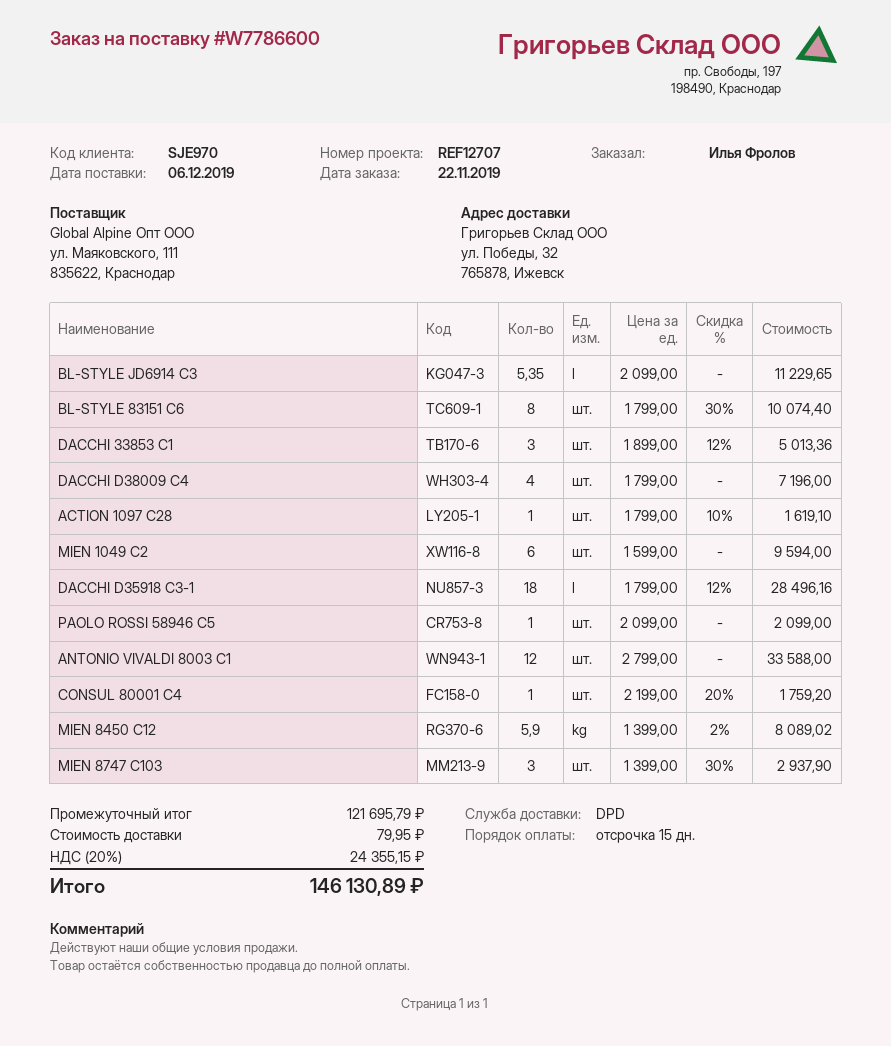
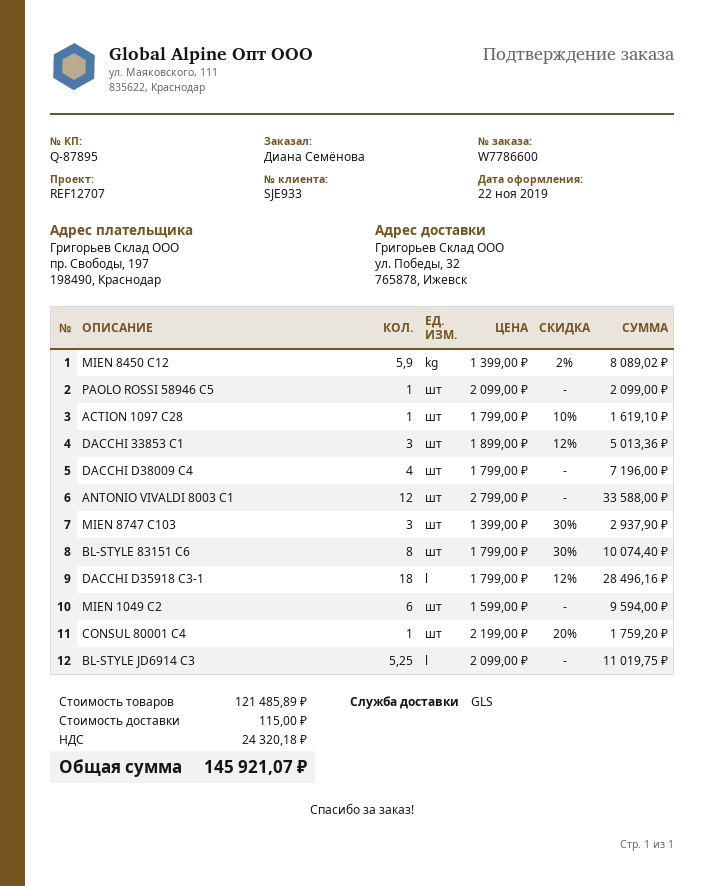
customer number: SJE970 -> SJE933
ordered by: Илья Фролов -> Диана Семёнова
shipping method: DPD -> GLS
BL-STYLE JD6914 C3: 5.35 x 2099.00 = 11229.65 -> 5.25 x 2099.00 = 11019.75
subtotal: 121695.79 -> 121485.89
shipping: 79.95 -> 115.00
tax: 24355.15 -> 24320.18
total: 146130.89 -> 145921.07

